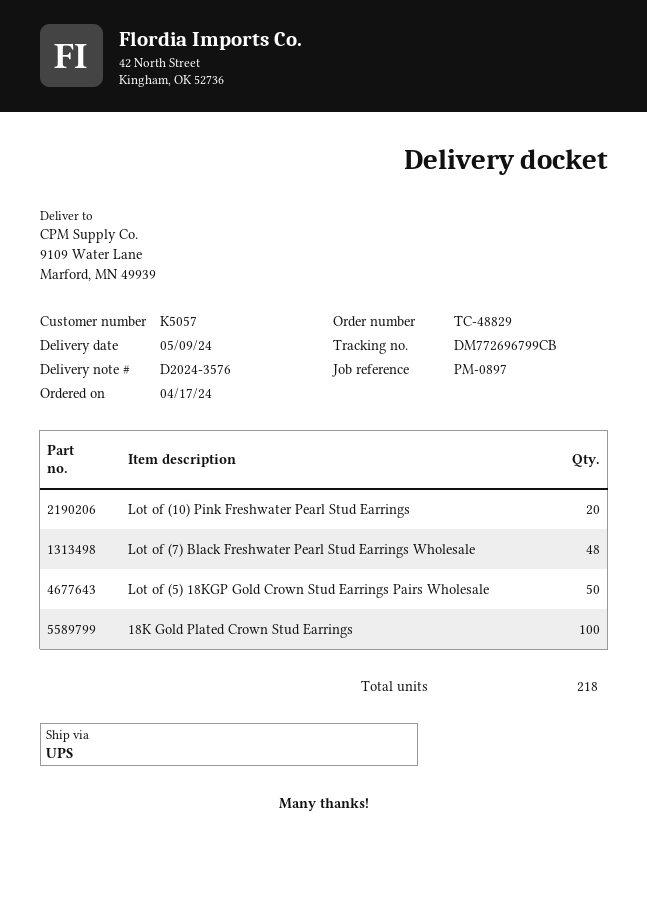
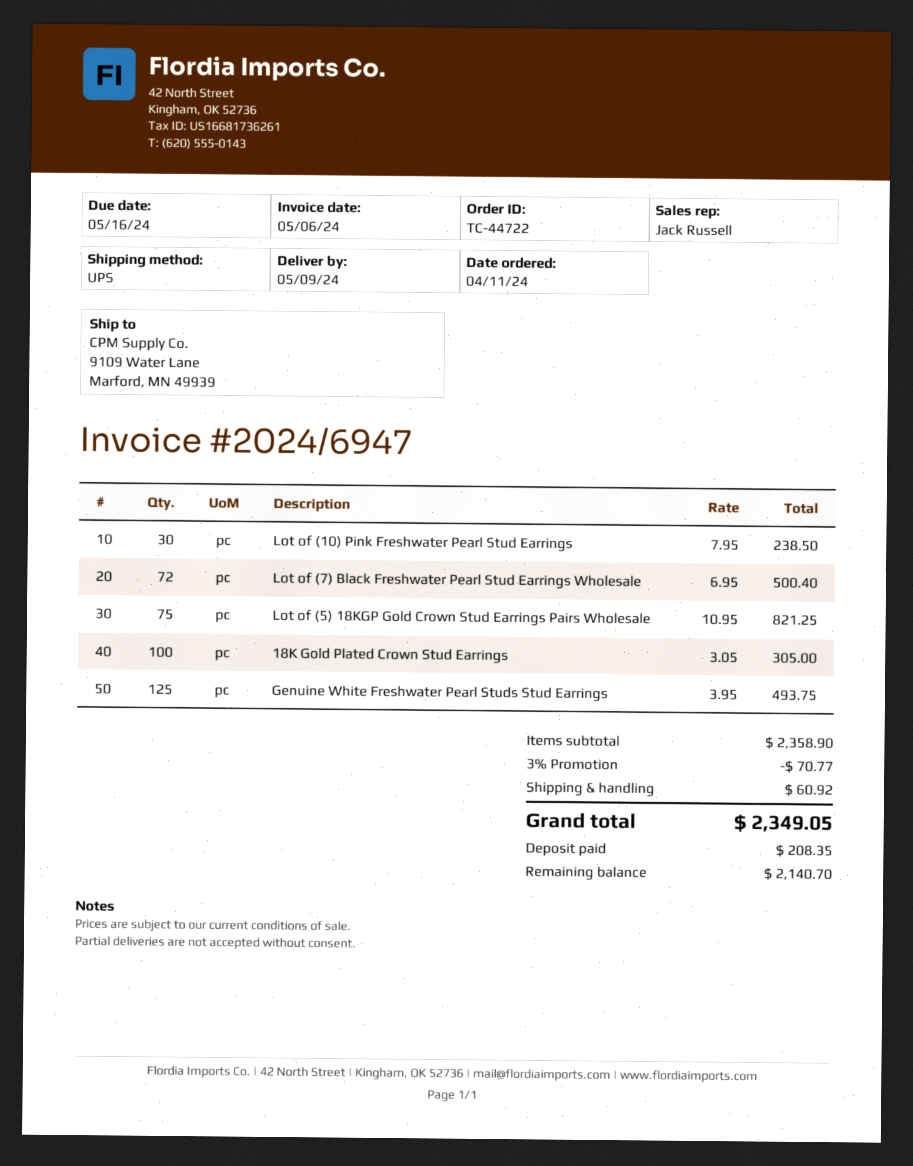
order number: TC-48829 -> TC-44722
order date: 2024-04-17 -> 2024-04-11
Lot of (10) Pink Freshwater Pearl Stud Earrings: 20 -> 30
Lot of (7) Black Freshwater Pearl Stud Earrings Wholesale: 48 -> 72
Lot of (5) 18KGP Gold Crown Stud Earrings Pairs Wholesale: 50 -> 75
Genuine White Freshwater Pearl Studs Stud Earrings: none -> 125

